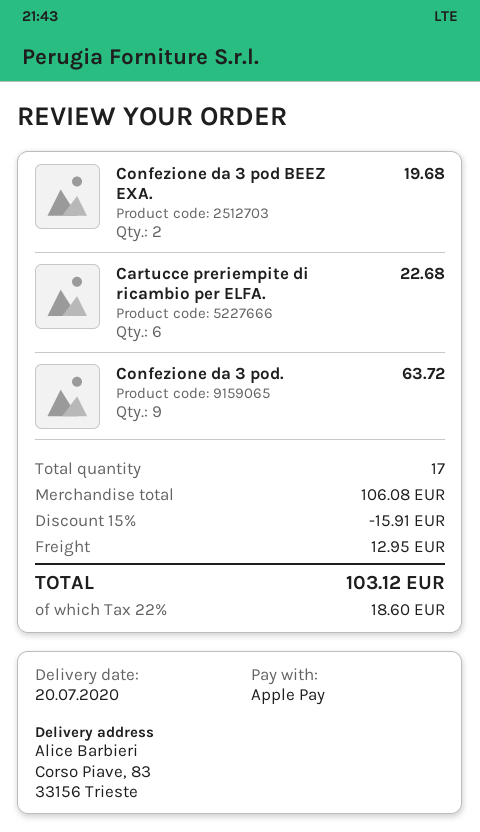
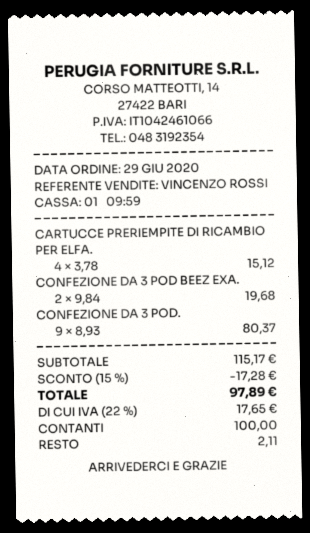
payment method: Apple Pay -> cash
Cartucce preriempite di ricambio per ELFA.: 6 for 22.68 -> 4 for 15.12
Confezione da 3 pod.: 9 for 63.72 -> 9 for 80.37
subtotal: 106.08 -> 115.17
discount: 15% = 15.91 -> 15% = 17.28
shipping: 12.95 -> none
tax: 22% = 18.60 -> 22% = 17.65
total: 103.12 -> 97.89

